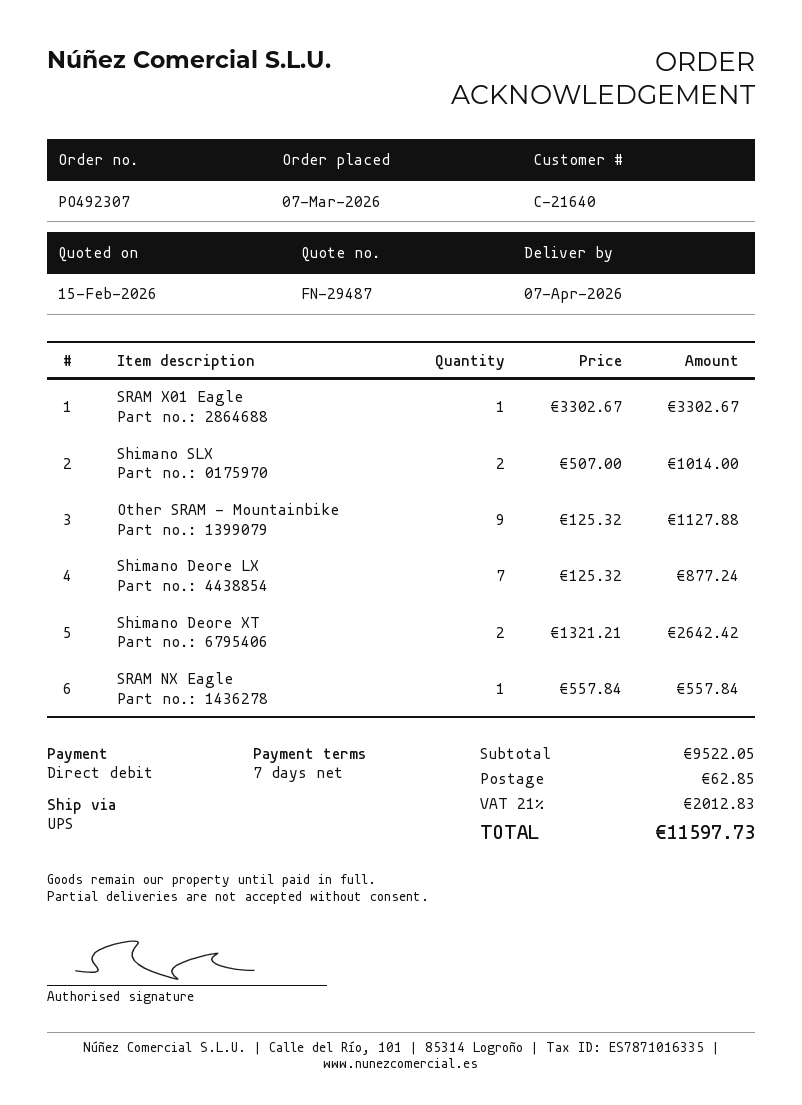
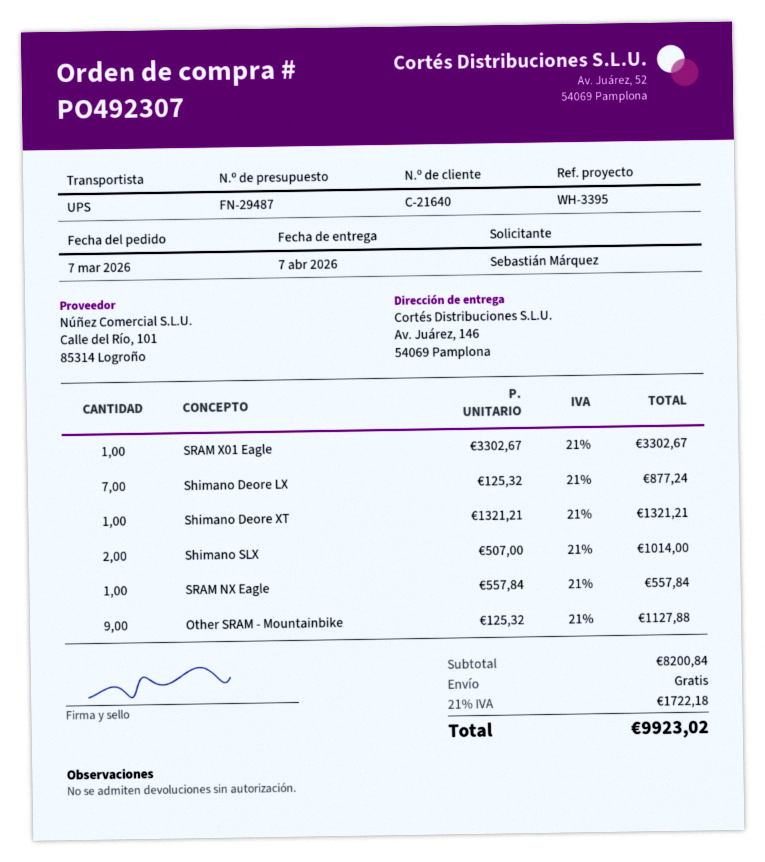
Shimano Deore XT: 2 x 1321.21 = 2642.42 -> 1 x 1321.21 = 1321.21
subtotal: 9522.05 -> 8200.84
shipping: 62.85 -> 0.00
tax: 21% = 2012.83 -> 21% = 1722.18
total: 11597.73 -> 9923.02

